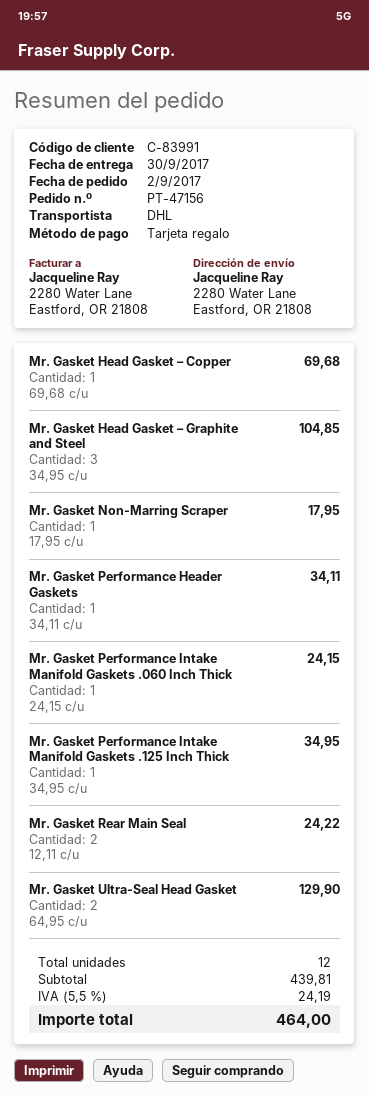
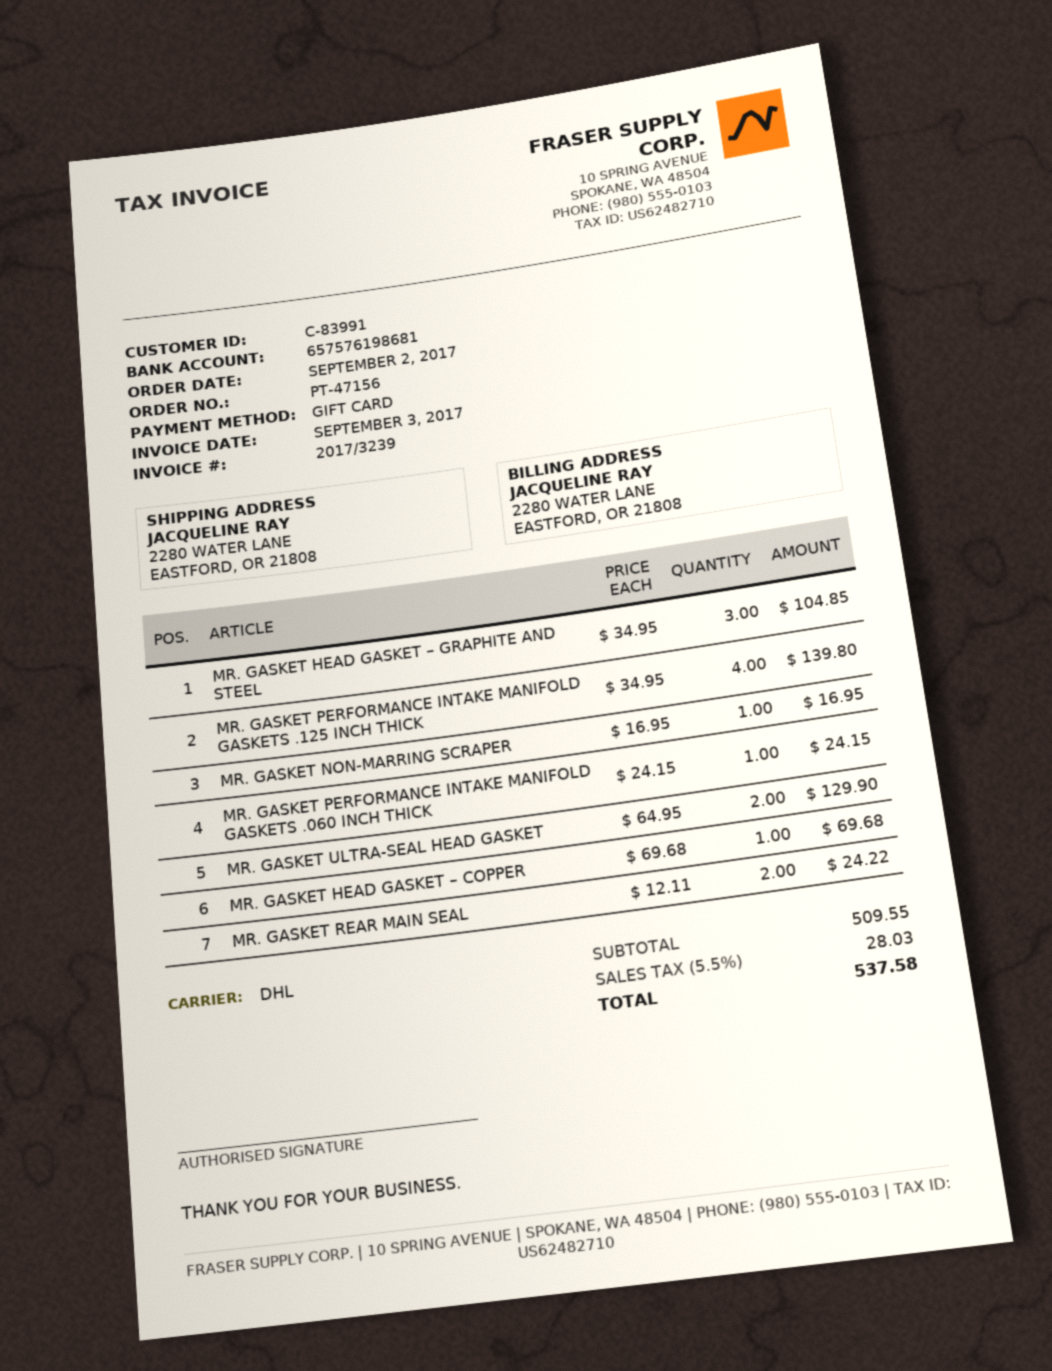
Mr. Gasket Non-Marring Scraper: 1 x 17.95 = 17.95 -> 1 x 16.95 = 16.95
Mr. Gasket Performance Header Gaskets: 1 x 34.11 = 34.11 -> none
Mr. Gasket Performance Intake Manifold Gaskets .125 Inch Thick: 1 x 34.95 = 34.95 -> 4 x 34.95 = 139.80
subtotal: 439.81 -> 509.55
tax: 5.5% = 24.19 -> 5.5% = 28.03
total: 464.00 -> 537.58

